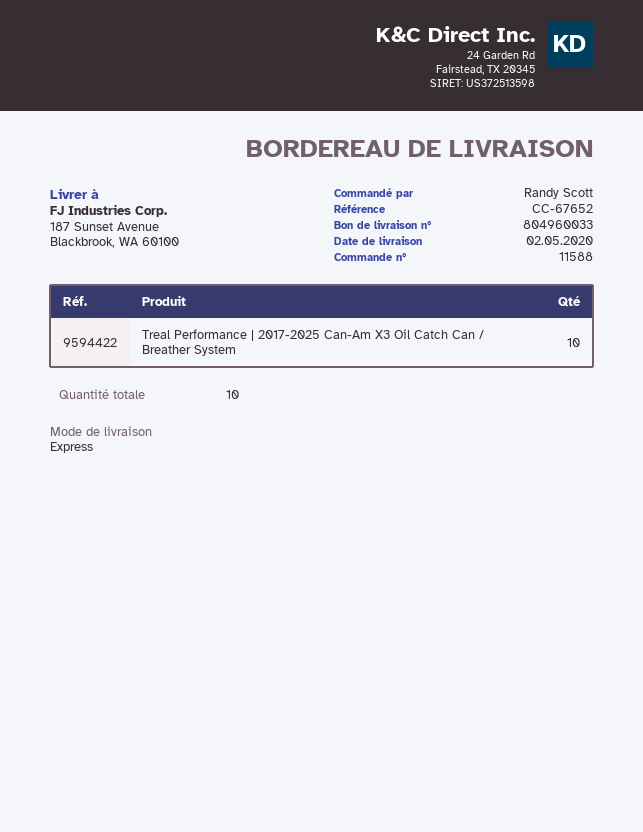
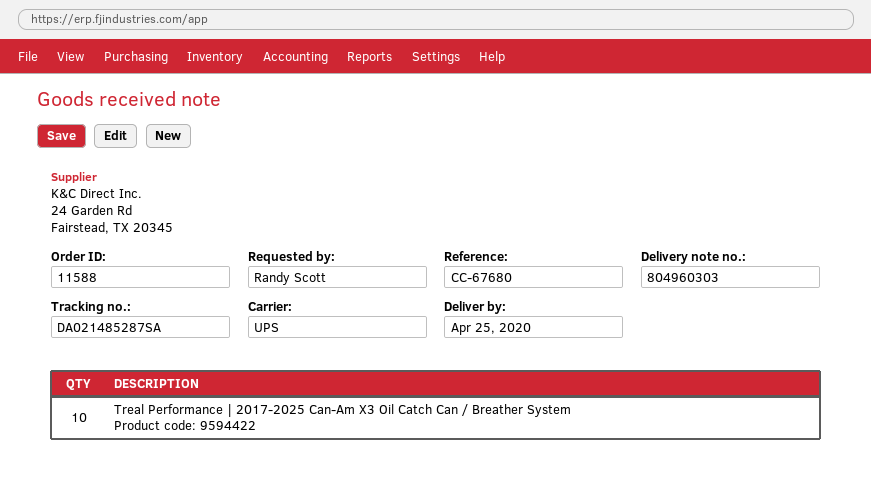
delivery note number: 804960033 -> 804960303
delivery date: 2020-05-02 -> 2020-04-25
reference: CC-67652 -> CC-67680
shipping method: express -> UPS

